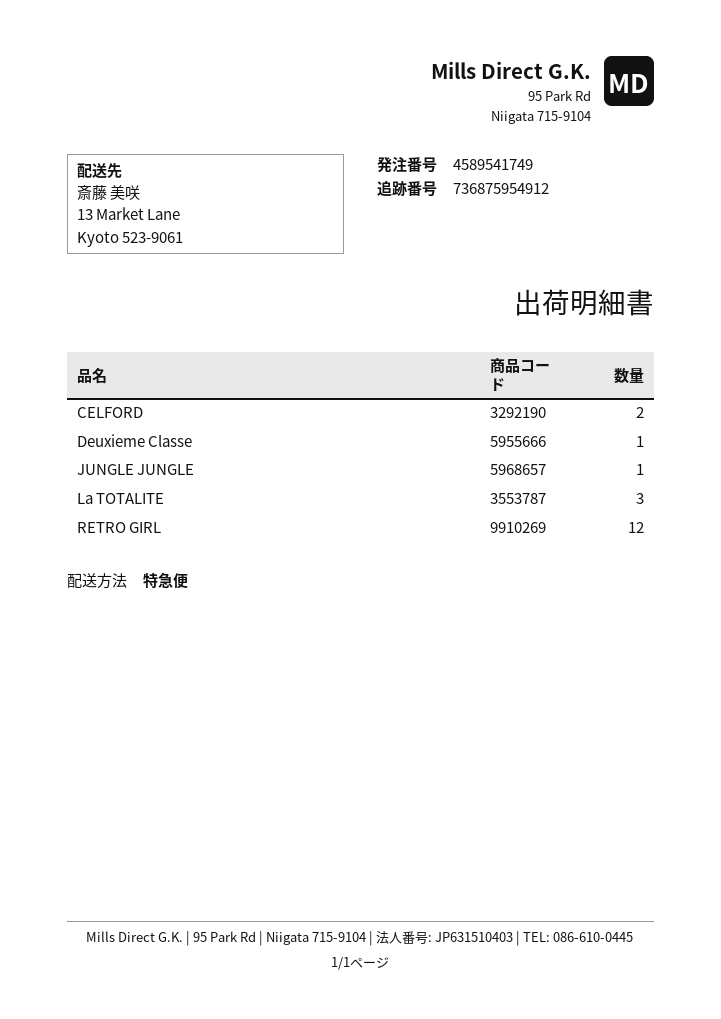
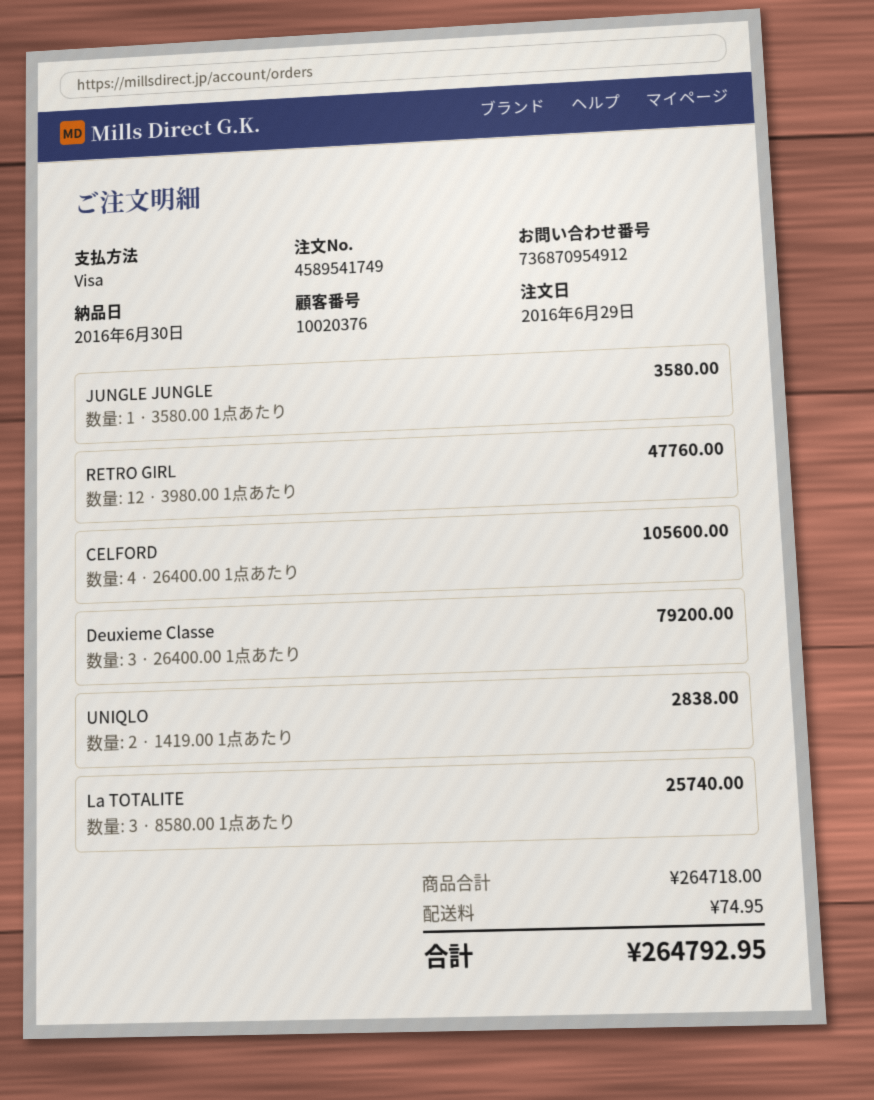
tracking number: 736875954912 -> 736870954912
CELFORD: 2 -> 4
Deuxieme Classe: 1 -> 3
UNIQLO: none -> 2

